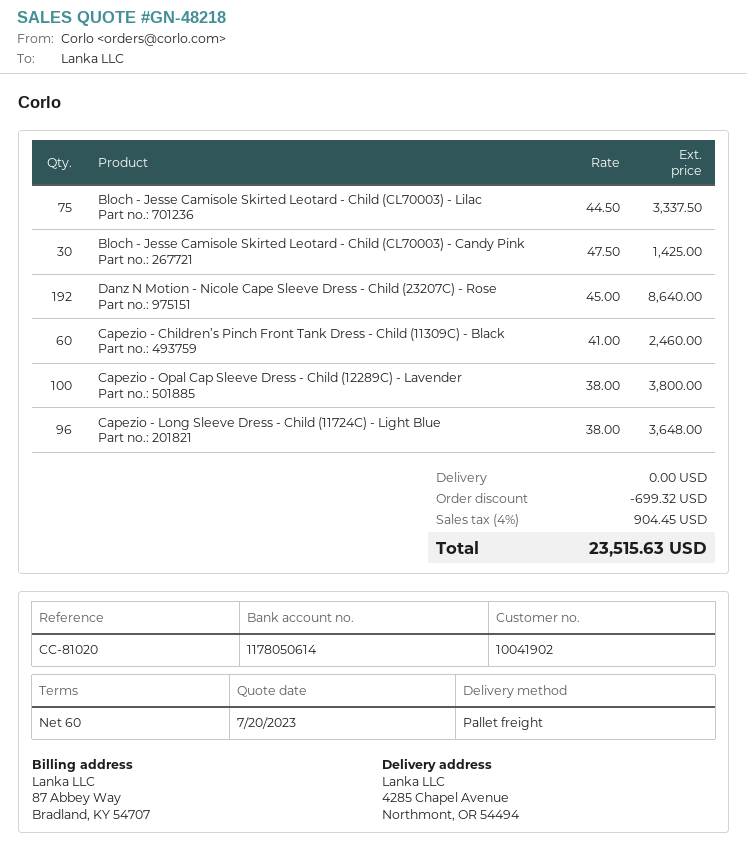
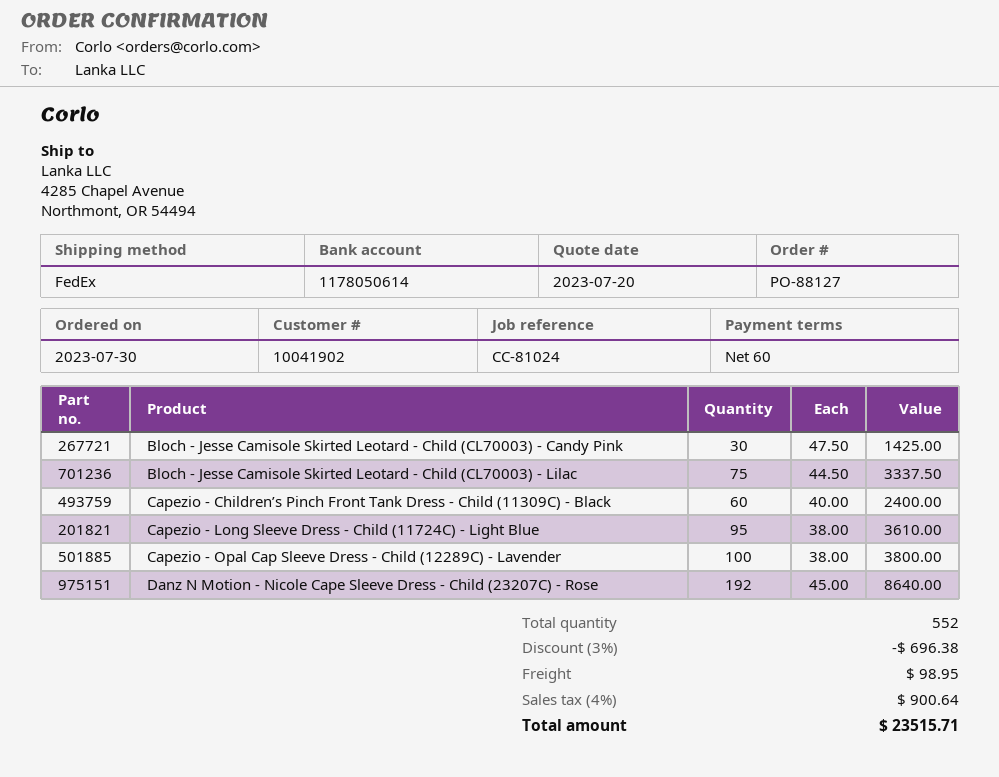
reference: CC-81020 -> CC-81024
shipping method: pallet freight -> FedEx
Capezio - Children’s Pinch Front Tank Dress - Child (11309C) - Black: 60 x 41.00 = 2460.00 -> 60 x 40.00 = 2400.00
Capezio - Long Sleeve Dress - Child (11724C) - Light Blue: 96 x 38.00 = 3648.00 -> 95 x 38.00 = 3610.00
discount: 699.32 -> 696.38
shipping: 0.00 -> 98.95
tax: 4% = 904.45 -> 4% = 900.64
total: 23515.63 -> 23515.71

